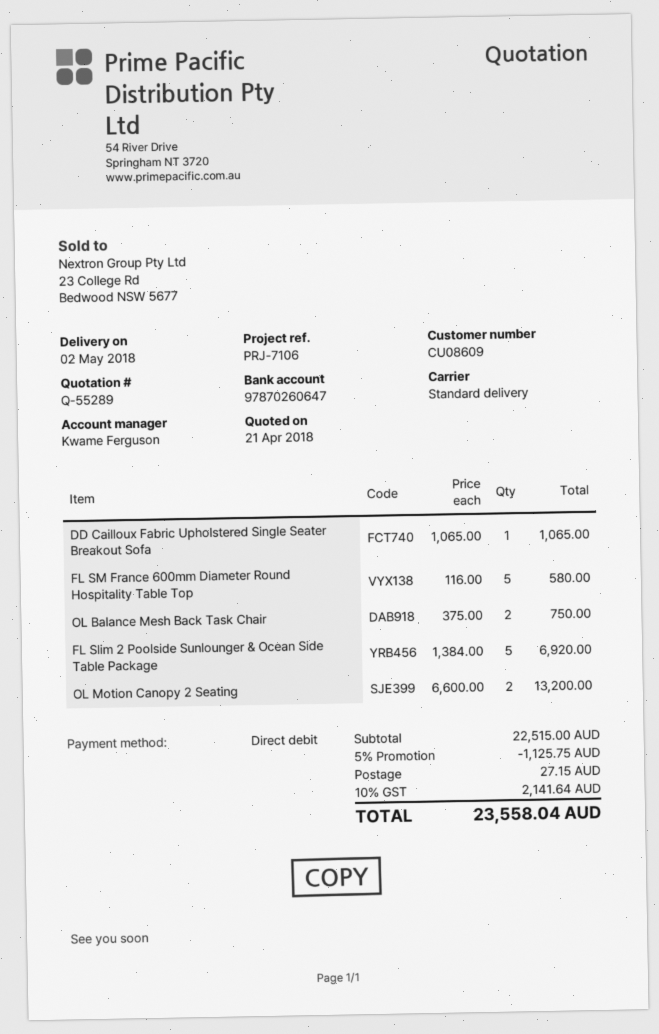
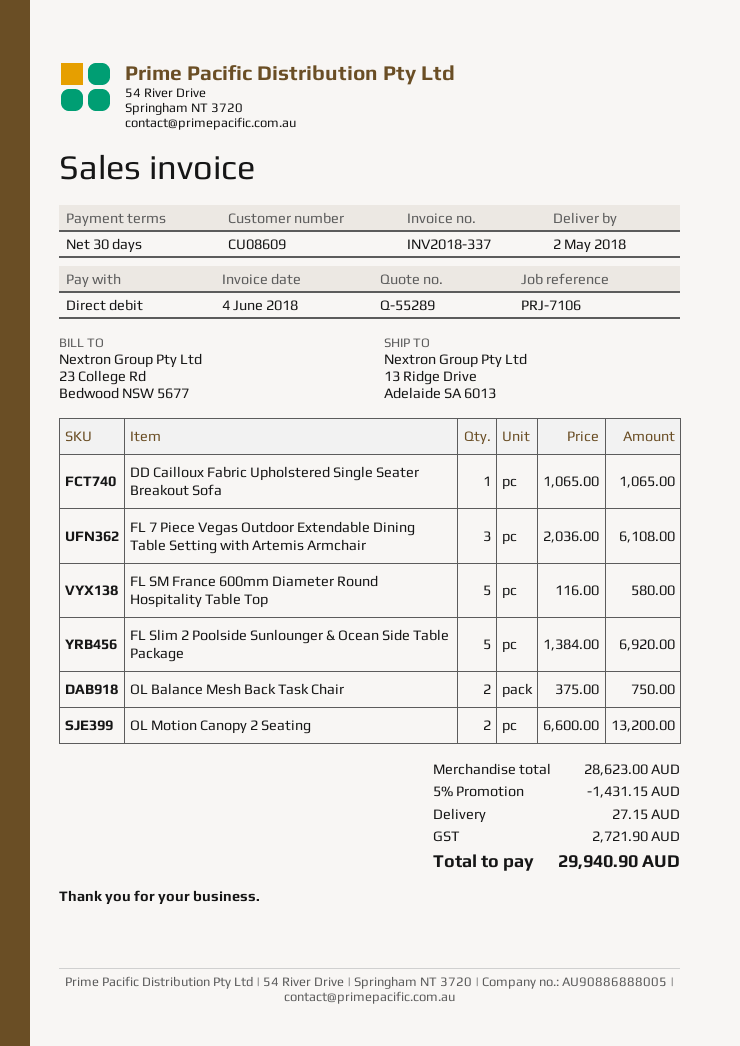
FL 7 Piece Vegas Outdoor Extendable Dining Table Setting with Artemis Armchair: none -> 3 x 2036.00 = 6108.00
subtotal: 22515.00 -> 28623.00
discount: 5% = 1125.75 -> 5% = 1431.15
tax: 2141.64 -> 2721.90
total: 23558.04 -> 29940.90

